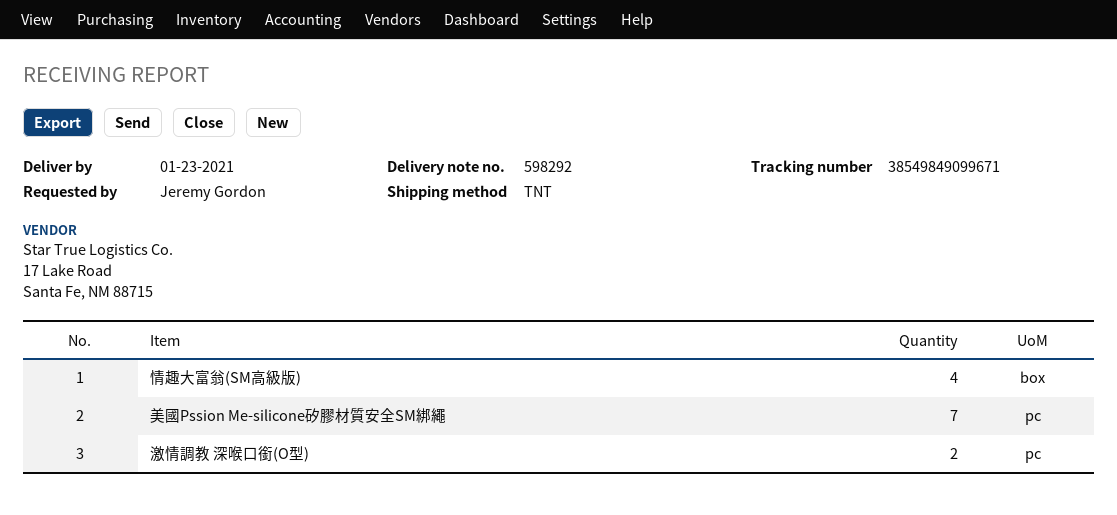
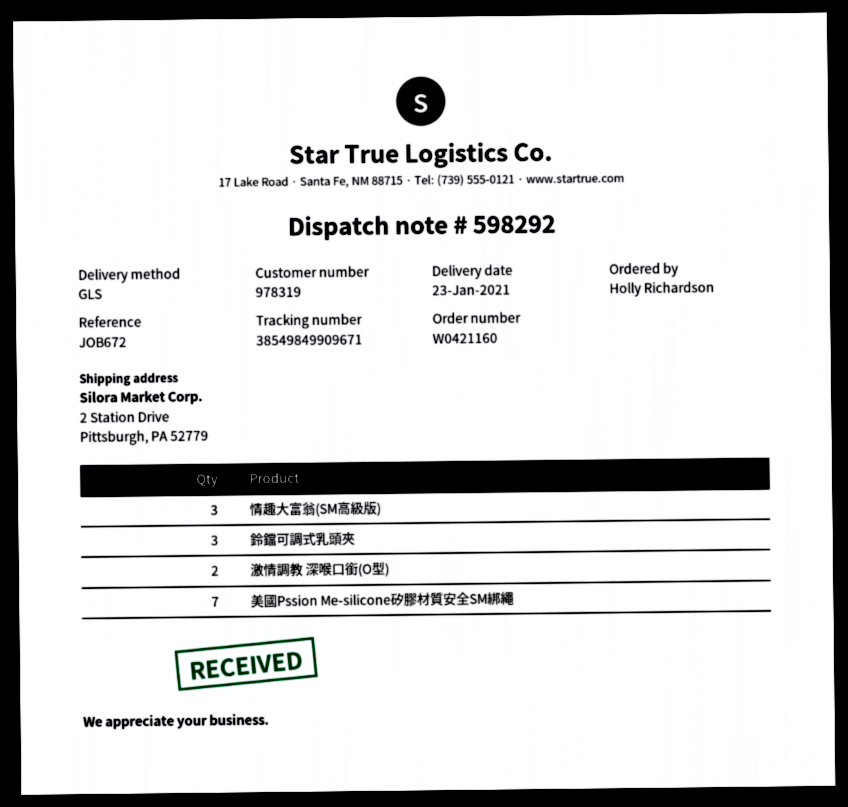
ordered by: Jeremy Gordon -> Holly Richardson
shipping method: TNT -> GLS
tracking number: 38549849099671 -> 38549849909671
情趣大富翁(SM高級版): 4 -> 3
鈴鐺可調式乳頭夾: none -> 3

